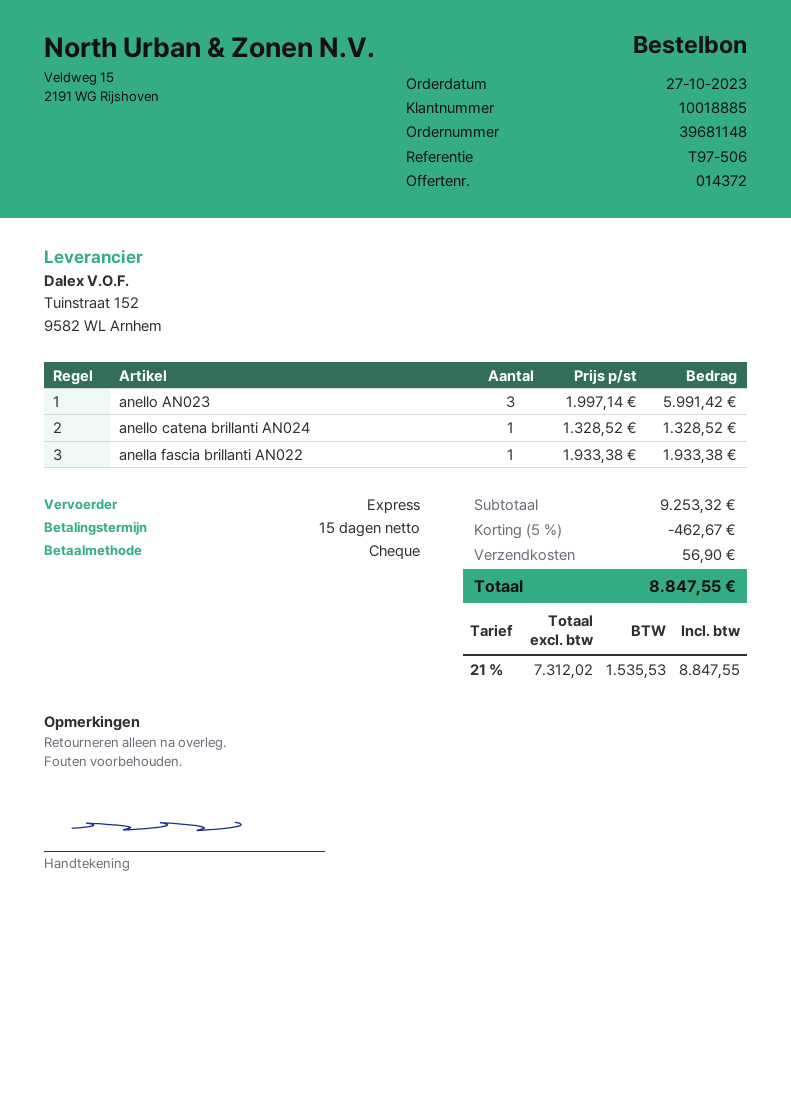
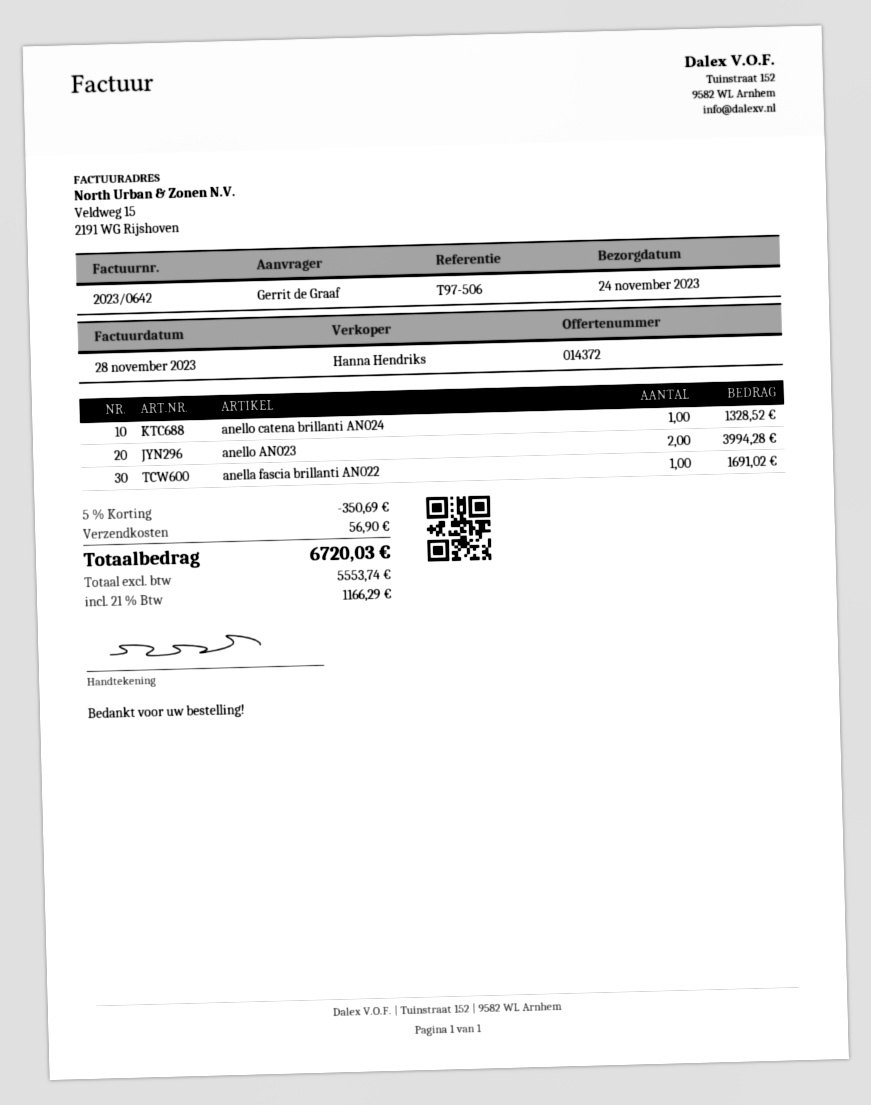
anello AN023: 3 for 5991.42 -> 2 for 3994.28
anella fascia brillanti AN022: 1 for 1933.38 -> 1 for 1691.02
discount: 5% = 462.67 -> 5% = 350.69
net: 7312.02 -> 5553.74
tax: 21% = 1535.53 -> 21% = 1166.29
total: 8847.55 -> 6720.03

